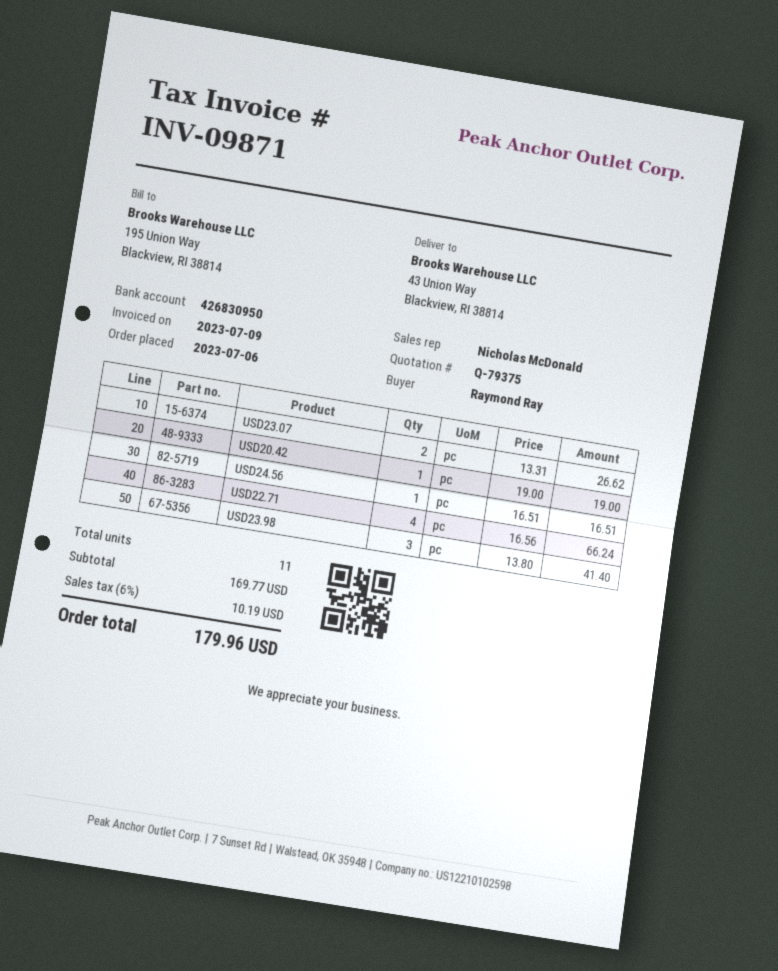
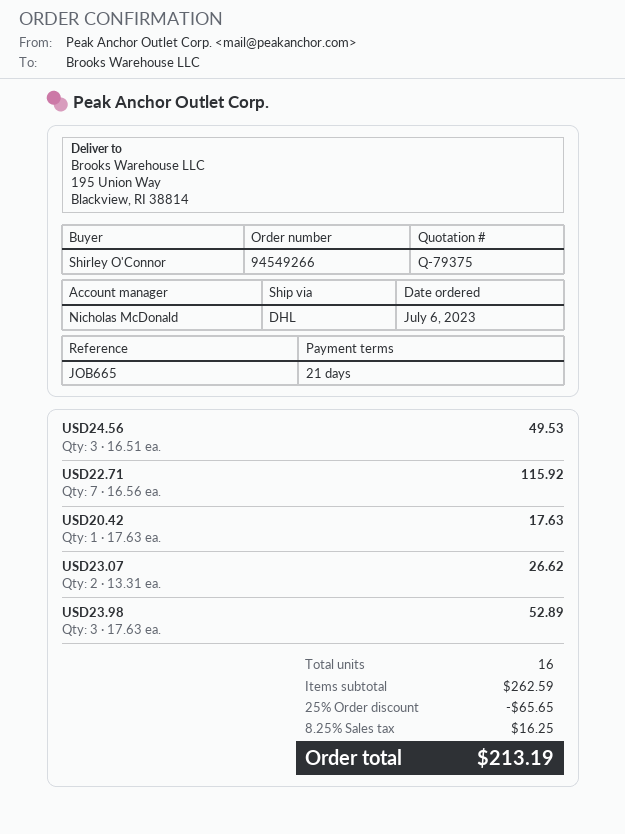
ordered by: Raymond Ray -> Shirley O'Connor
ship to: 43 Union Way, Blackview, RI 38814 -> 195 Union Way, Blackview, RI 38814
USD20.42: 1 x 19.00 = 19.00 -> 1 x 17.63 = 17.63
USD24.56: 1 x 16.51 = 16.51 -> 3 x 16.51 = 49.53
USD22.71: 4 x 16.56 = 66.24 -> 7 x 16.56 = 115.92
USD23.98: 3 x 13.80 = 41.40 -> 3 x 17.63 = 52.89
total quantity: 11 -> 16
subtotal: 169.77 -> 262.59
discount: none -> 25% = 65.65
tax: 6% = 10.19 -> 8.25% = 16.25
total: 179.96 -> 213.19

